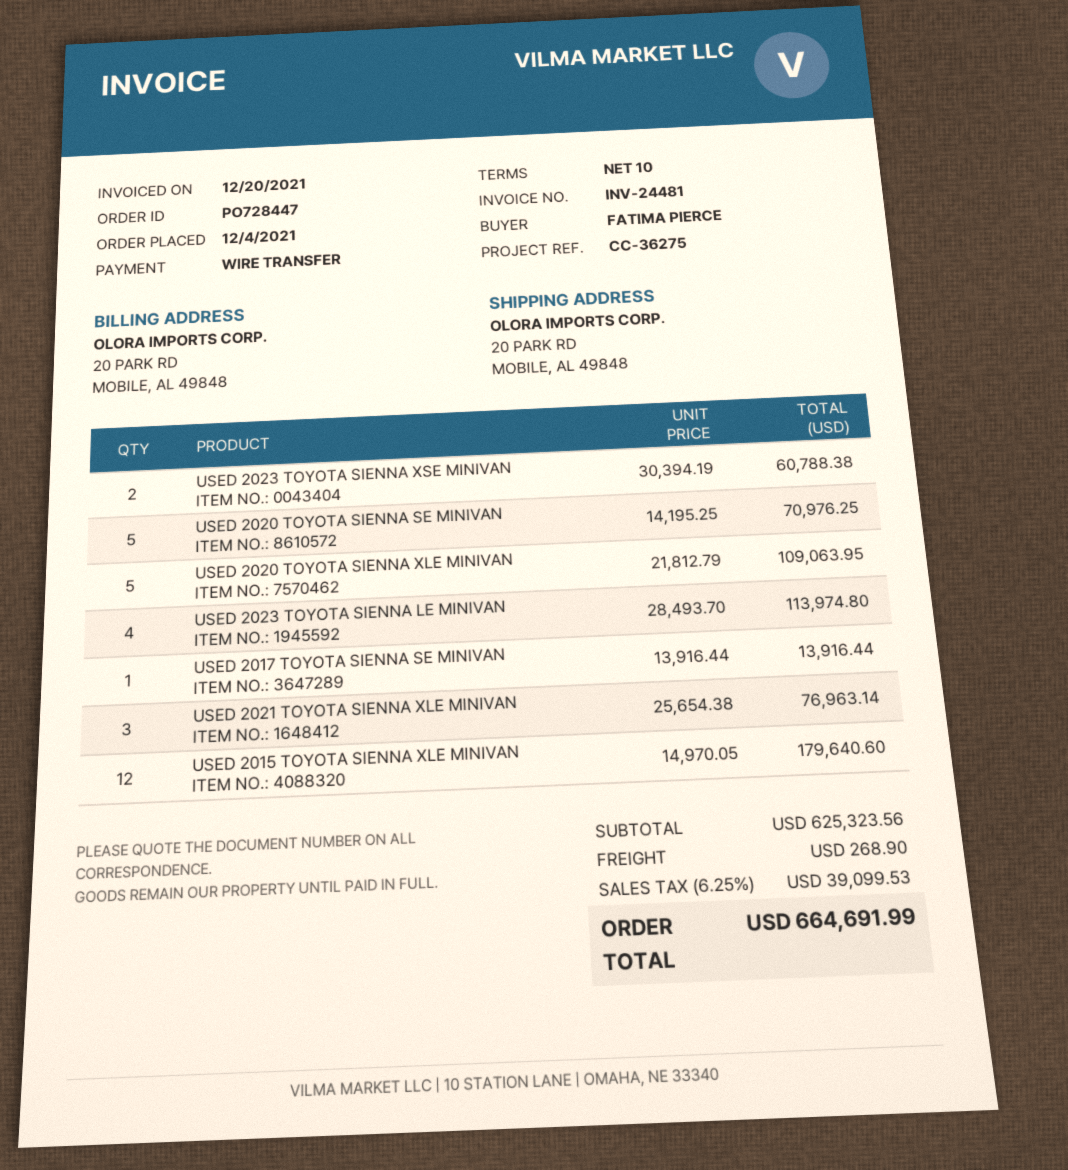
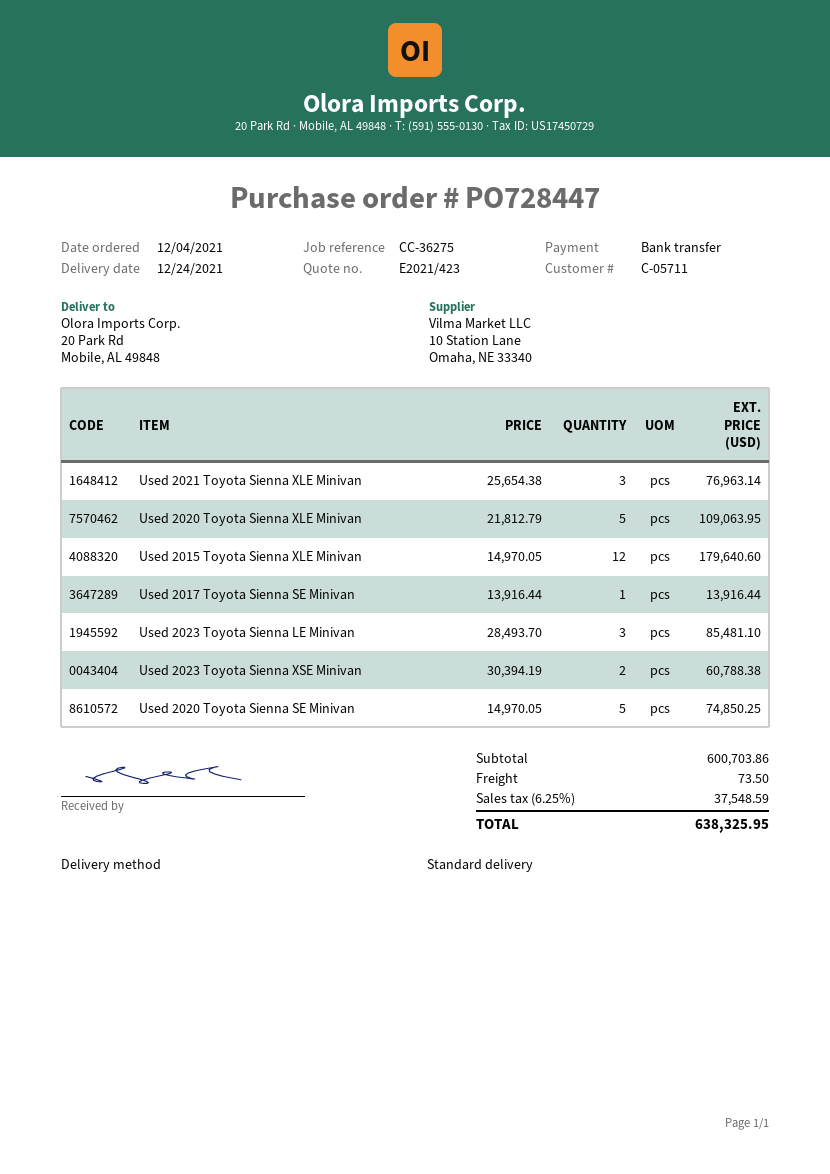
USED 2020 TOYOTA SIENNA SE MINIVAN: 5 x 14195.25 = 70976.25 -> 5 x 14970.05 = 74850.25
USED 2023 TOYOTA SIENNA LE MINIVAN: 4 x 28493.70 = 113974.80 -> 3 x 28493.70 = 85481.10
subtotal: 625323.56 -> 600703.86
shipping: 268.90 -> 73.50
tax: 6.25% = 39099.53 -> 6.25% = 37548.59
total: 664691.99 -> 638325.95

